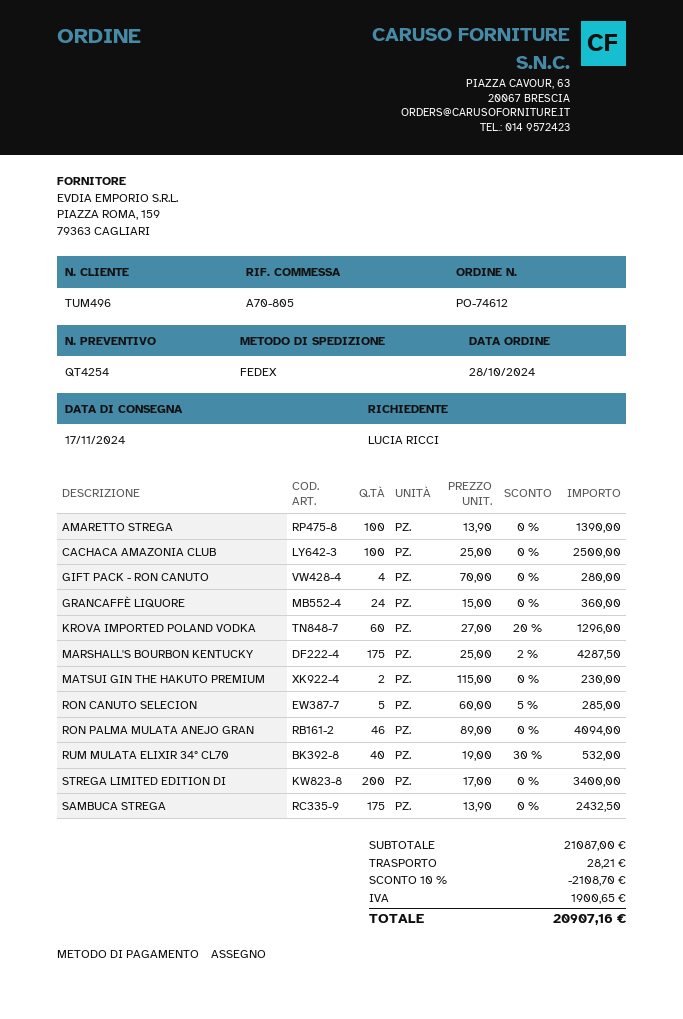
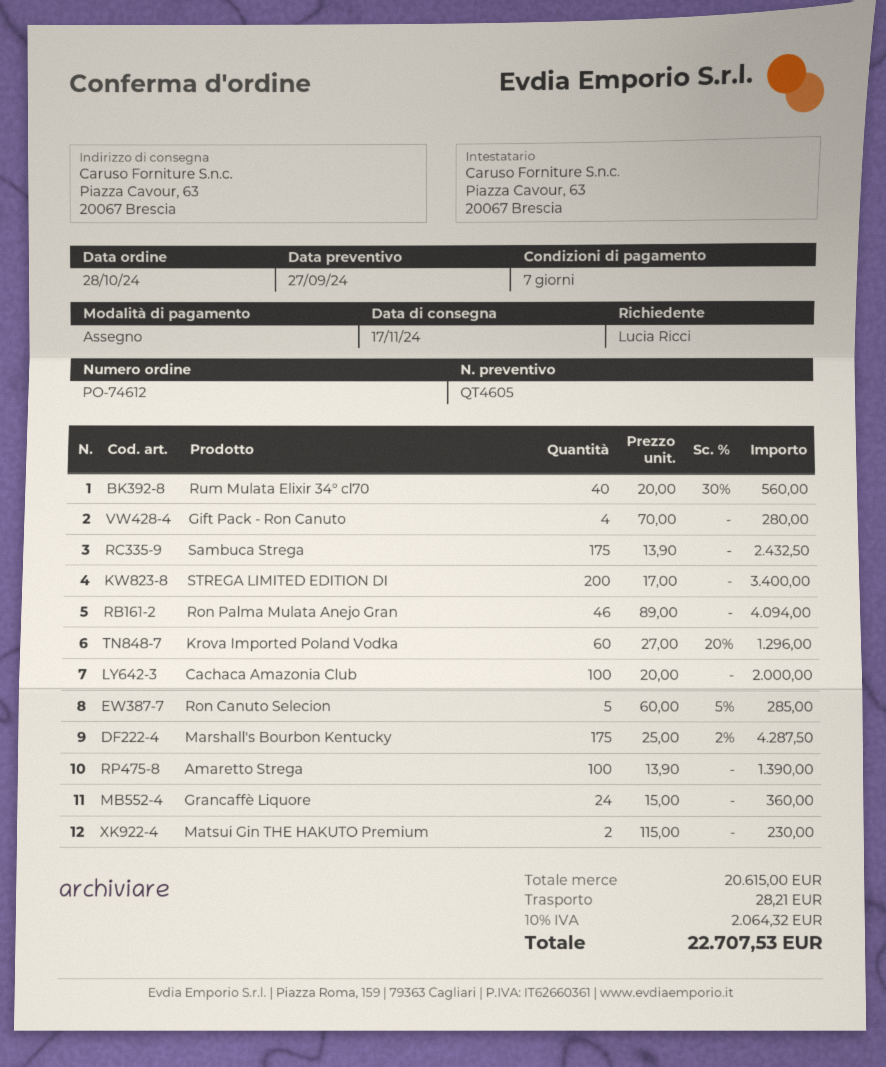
quote number: QT4254 -> QT4605
CACHACA AMAZONIA CLUB: 100 x 25.00 = 2500.00 -> 100 x 20.00 = 2000.00
RUM MULATA ELIXIR 34° CL70: 40 x 19.00 - 30% = 532.00 -> 40 x 20.00 - 30% = 560.00
subtotal: 21087.00 -> 20615.00
discount: 10% = 2108.70 -> none
tax: 1900.65 -> 2064.32
total: 20907.16 -> 22707.53

